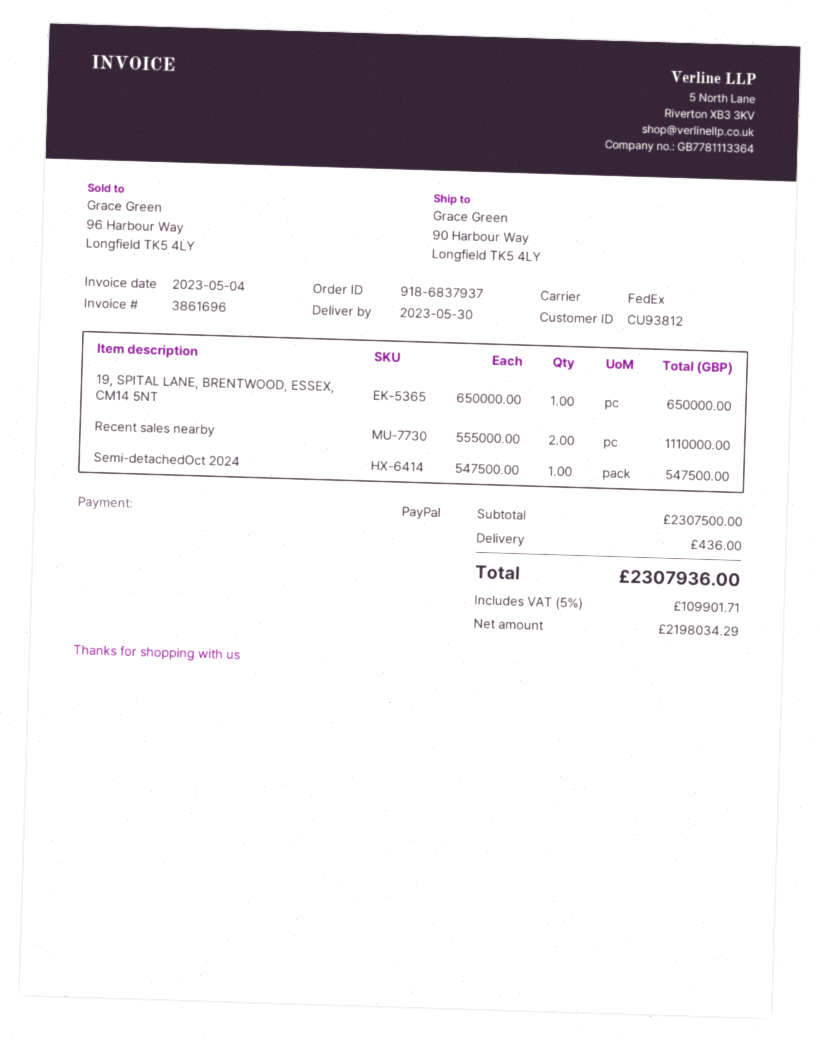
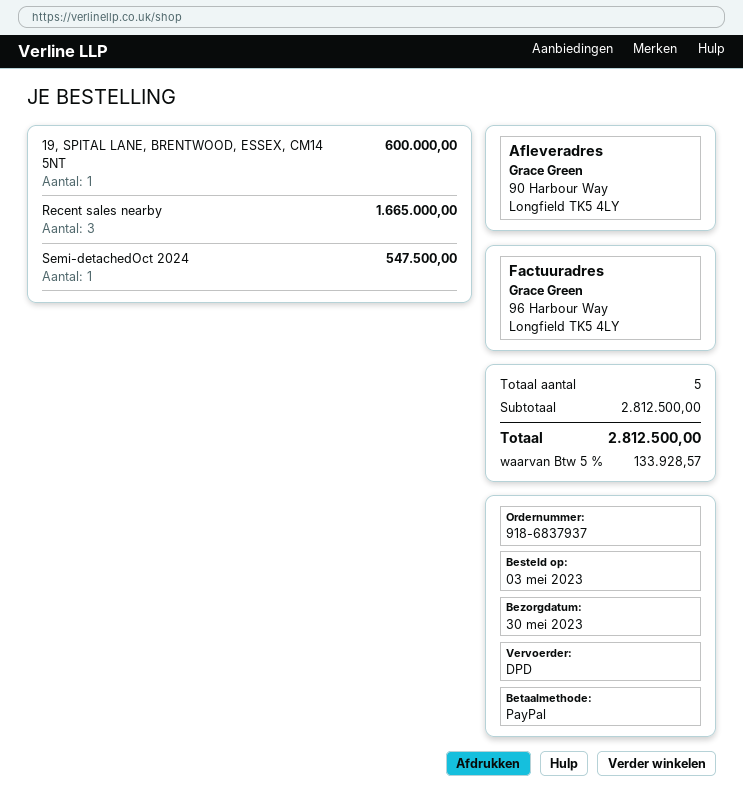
shipping method: FedEx -> DPD
19, SPITAL LANE, BRENTWOOD, ESSEX, CM14 5NT: 1 for 650000.00 -> 1 for 600000.00
Recent sales nearby: 2 for 1110000.00 -> 3 for 1665000.00
subtotal: 2307500.00 -> 2812500.00
shipping: 436.00 -> none
tax: 5% = 109901.71 -> 5% = 133928.57
total: 2307936.00 -> 2812500.00

